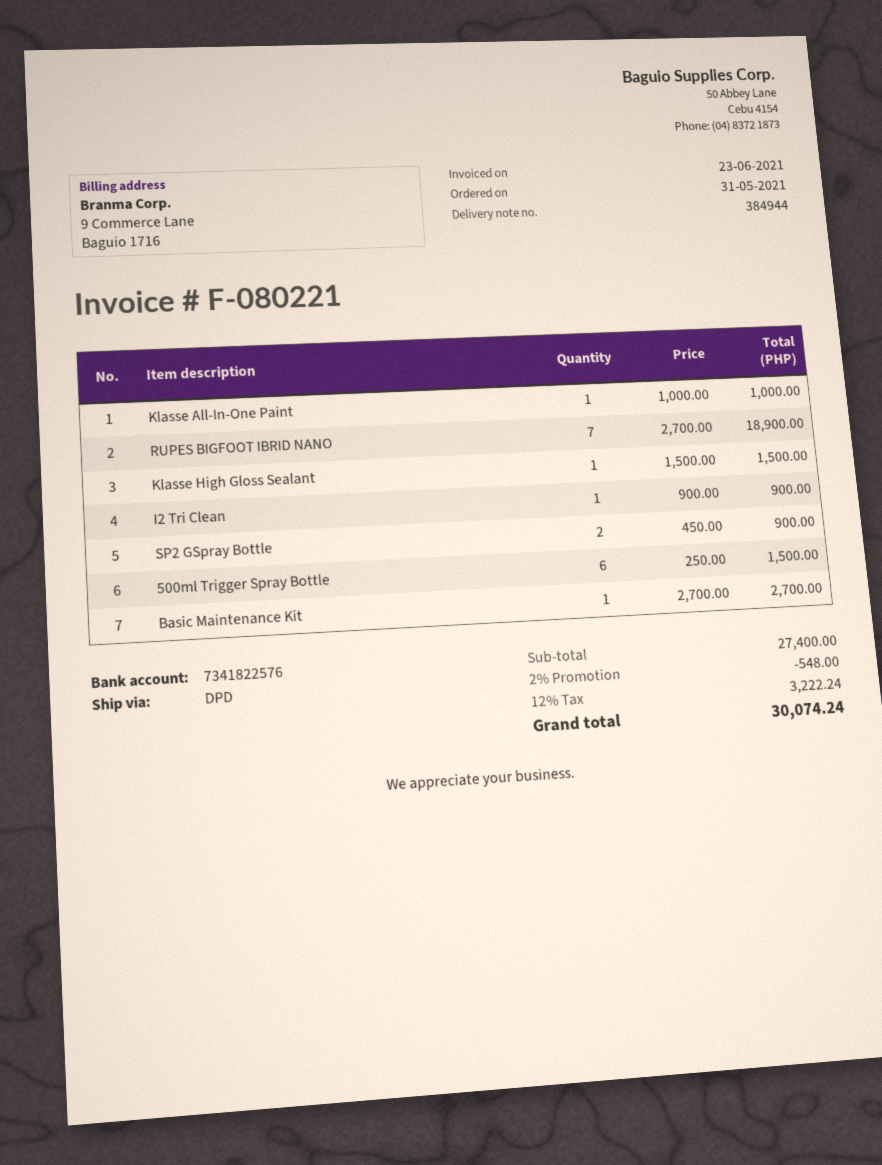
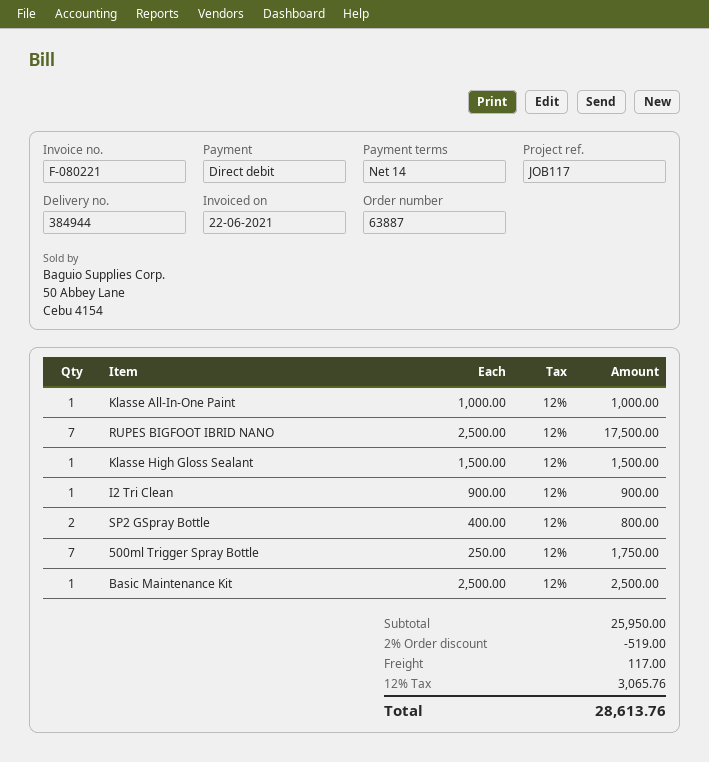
invoice date: 2021-06-23 -> 2021-06-22
RUPES BIGFOOT IBRID NANO: 7 x 2700.00 = 18900.00 -> 7 x 2500.00 = 17500.00
SP2 GSpray Bottle: 2 x 450.00 = 900.00 -> 2 x 400.00 = 800.00
500ml Trigger Spray Bottle: 6 x 250.00 = 1500.00 -> 7 x 250.00 = 1750.00
Basic Maintenance Kit: 1 x 2700.00 = 2700.00 -> 1 x 2500.00 = 2500.00
subtotal: 27400.00 -> 25950.00
discount: 2% = 548.00 -> 2% = 519.00
shipping: none -> 117.00
tax: 12% = 3222.24 -> 12% = 3065.76
total: 30074.24 -> 28613.76

